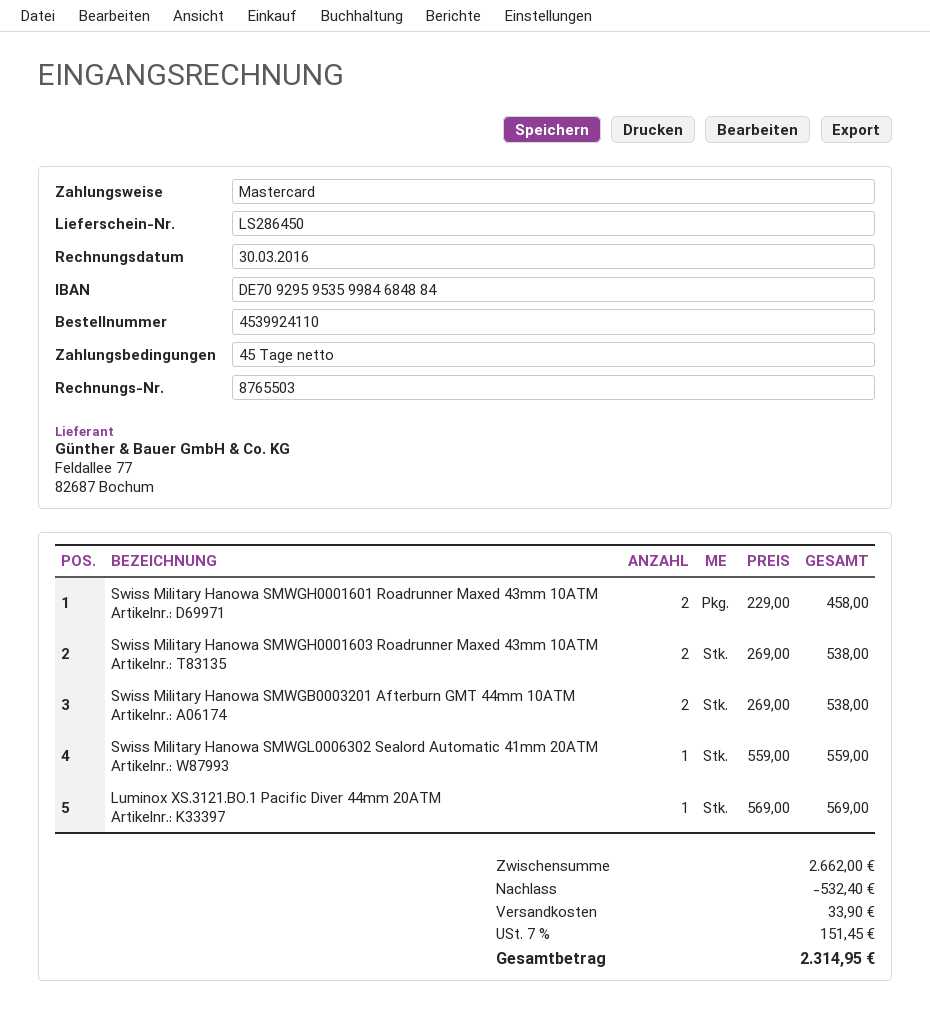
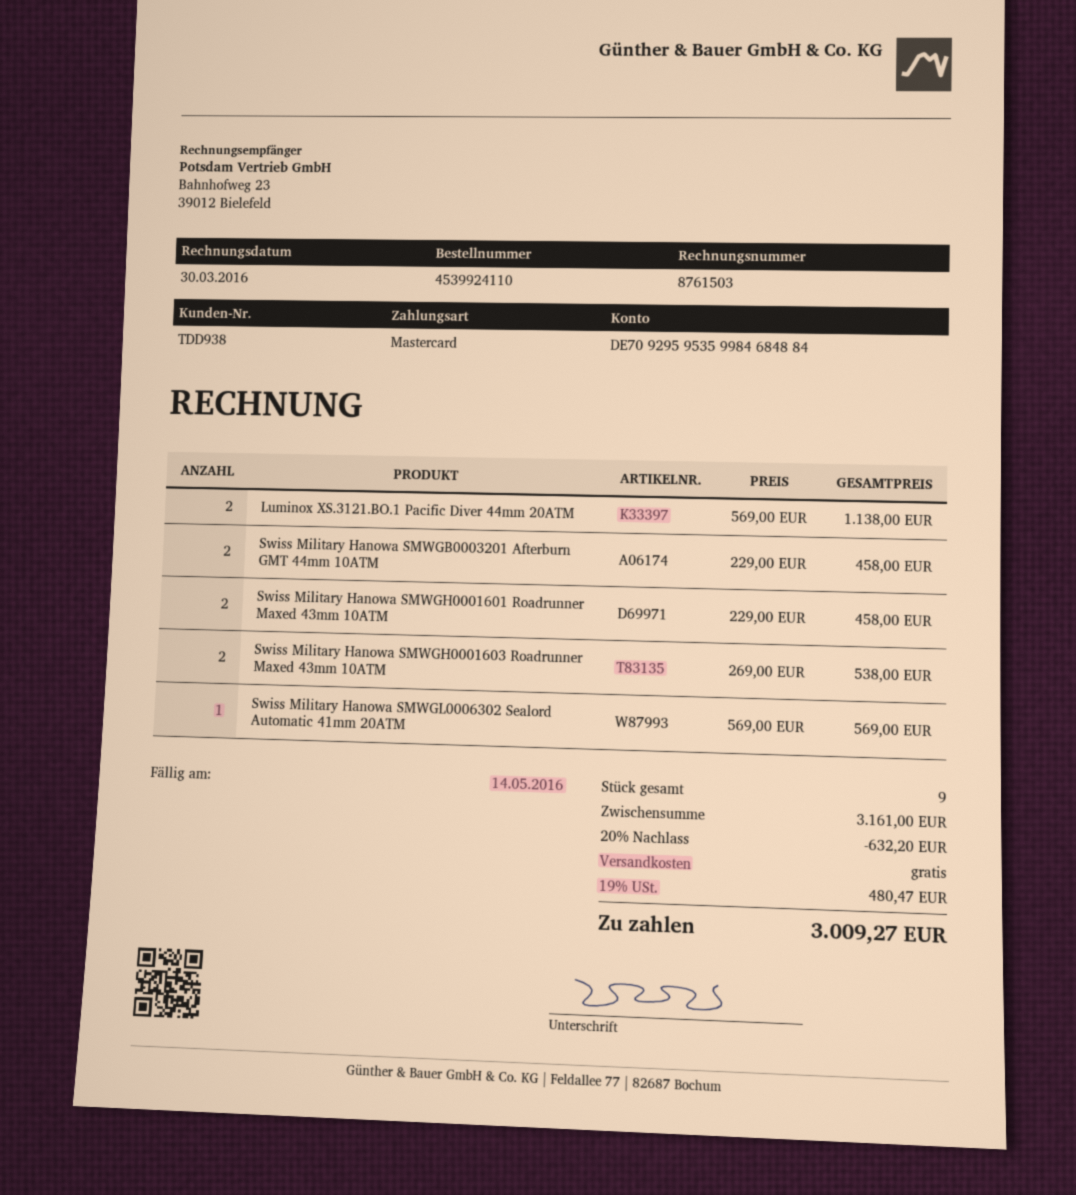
invoice number: 8765503 -> 8761503
Swiss Military Hanowa SMWGB0003201 Afterburn GMT 44mm 10ATM: 2 x 269.00 = 538.00 -> 2 x 229.00 = 458.00
Swiss Military Hanowa SMWGL0006302 Sealord Automatic 41mm 20ATM: 1 x 559.00 = 559.00 -> 1 x 569.00 = 569.00
Luminox XS.3121.BO.1 Pacific Diver 44mm 20ATM: 1 x 569.00 = 569.00 -> 2 x 569.00 = 1138.00
subtotal: 2662.00 -> 3161.00
discount: 532.40 -> 632.20
shipping: 33.90 -> 0.00
tax: 7% = 151.45 -> 19% = 480.47
total: 2314.95 -> 3009.27

